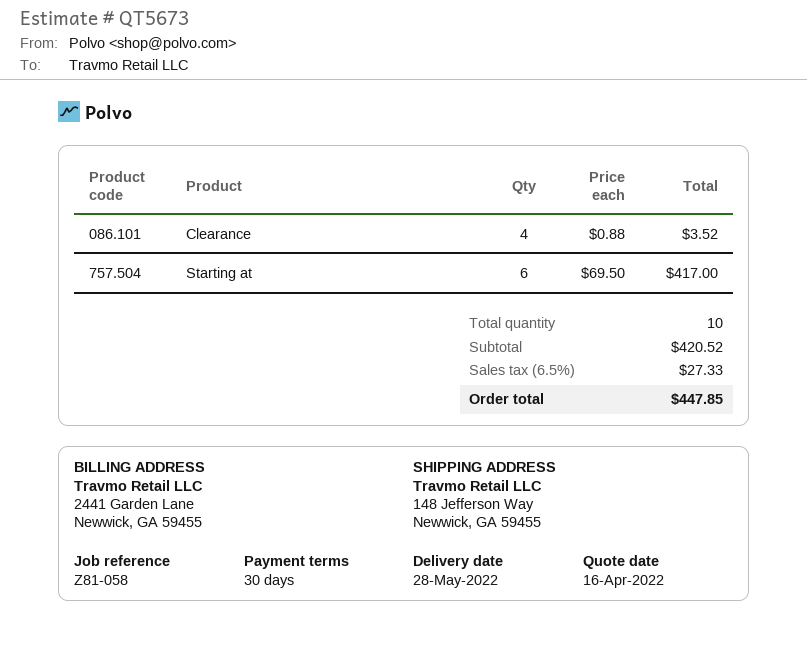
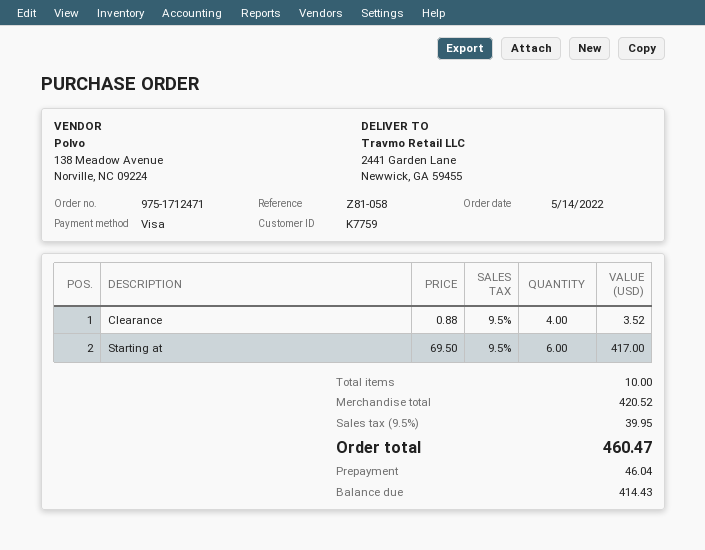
ship to: 148 Jefferson Way, Newwick, GA 59455 -> 2441 Garden Lane, Newwick, GA 59455
tax: 6.5% = 27.33 -> 9.5% = 39.95
total: 447.85 -> 460.47

